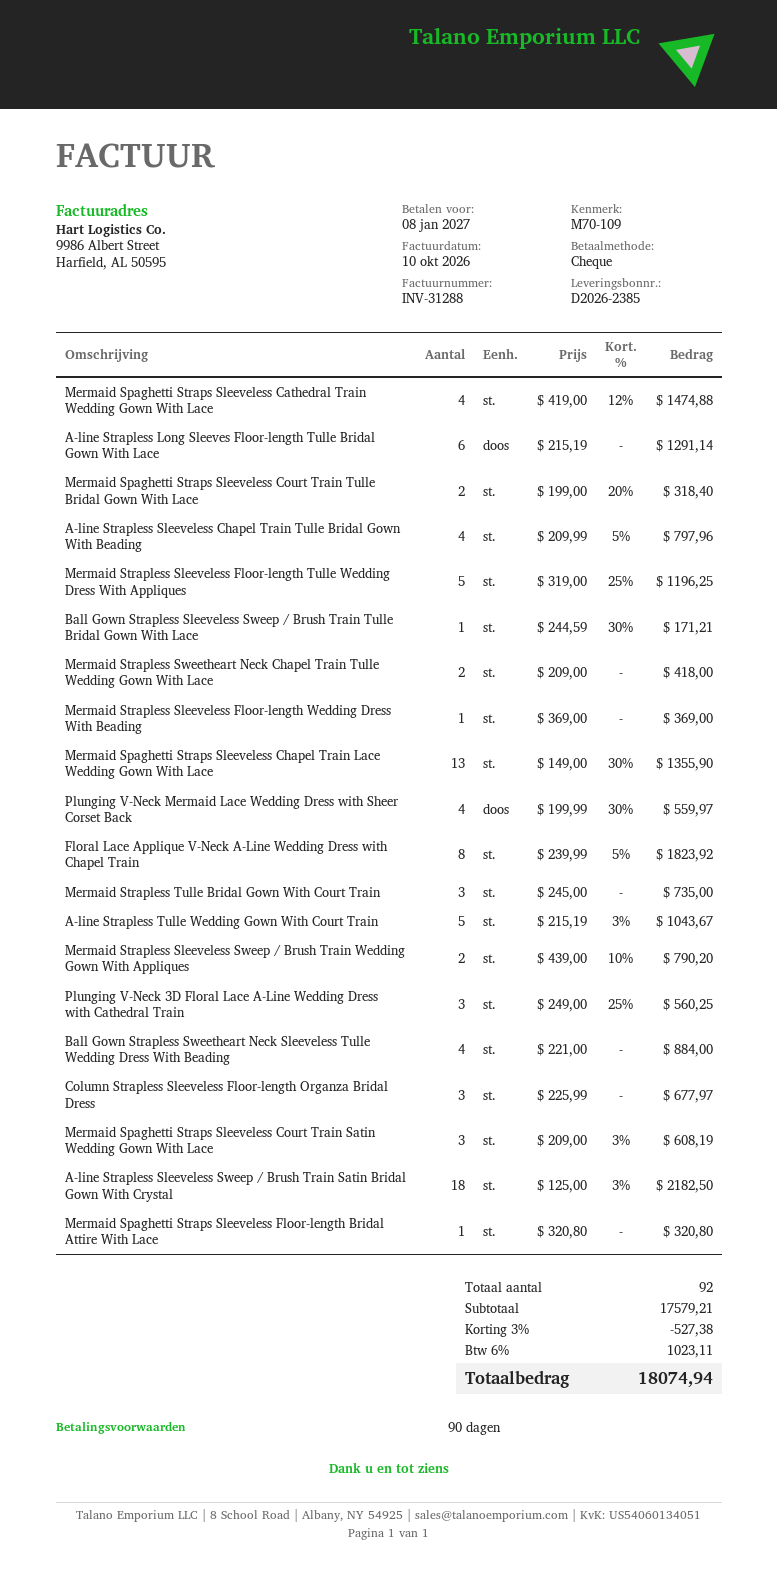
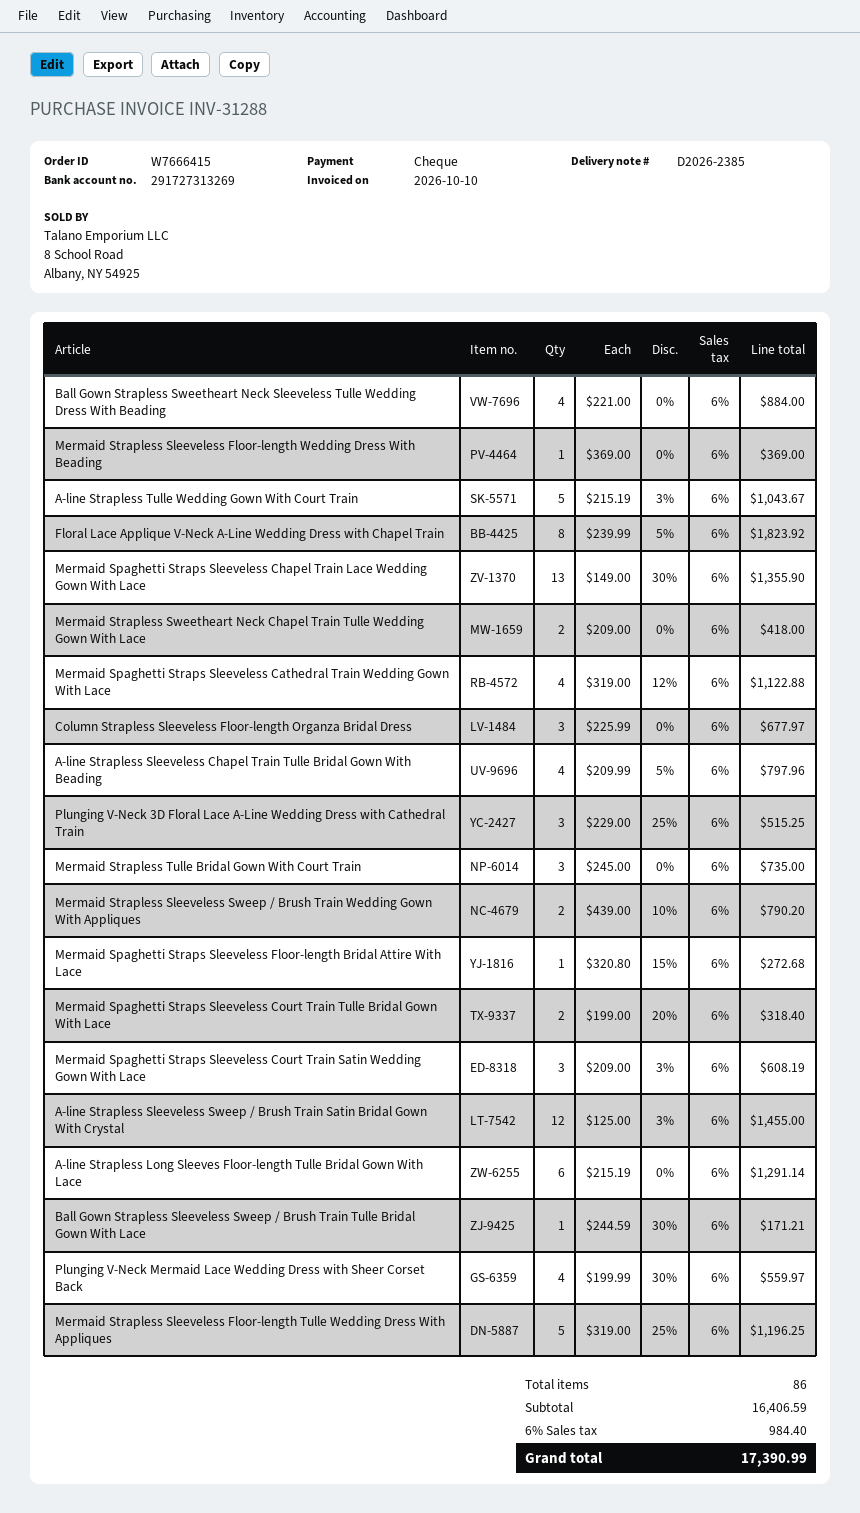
Mermaid Spaghetti Straps Sleeveless Cathedral Train Wedding Gown With Lace: 4 x 419.00 - 12% = 1474.88 -> 4 x 319.00 - 12% = 1122.88
Plunging V-Neck 3D Floral Lace A-Line Wedding Dress with Cathedral Train: 3 x 249.00 - 25% = 560.25 -> 3 x 229.00 - 25% = 515.25
A-line Strapless Sleeveless Sweep / Brush Train Satin Bridal Gown With Crystal: 18 x 125.00 - 3% = 2182.50 -> 12 x 125.00 - 3% = 1455.00
Mermaid Spaghetti Straps Sleeveless Floor-length Bridal Attire With Lace: 1 x 320.80 = 320.80 -> 1 x 320.80 - 15% = 272.68
total quantity: 92 -> 86
subtotal: 17579.21 -> 16406.59
discount: 3% = 527.38 -> none
tax: 6% = 1023.11 -> 6% = 984.40
total: 18074.94 -> 17390.99

